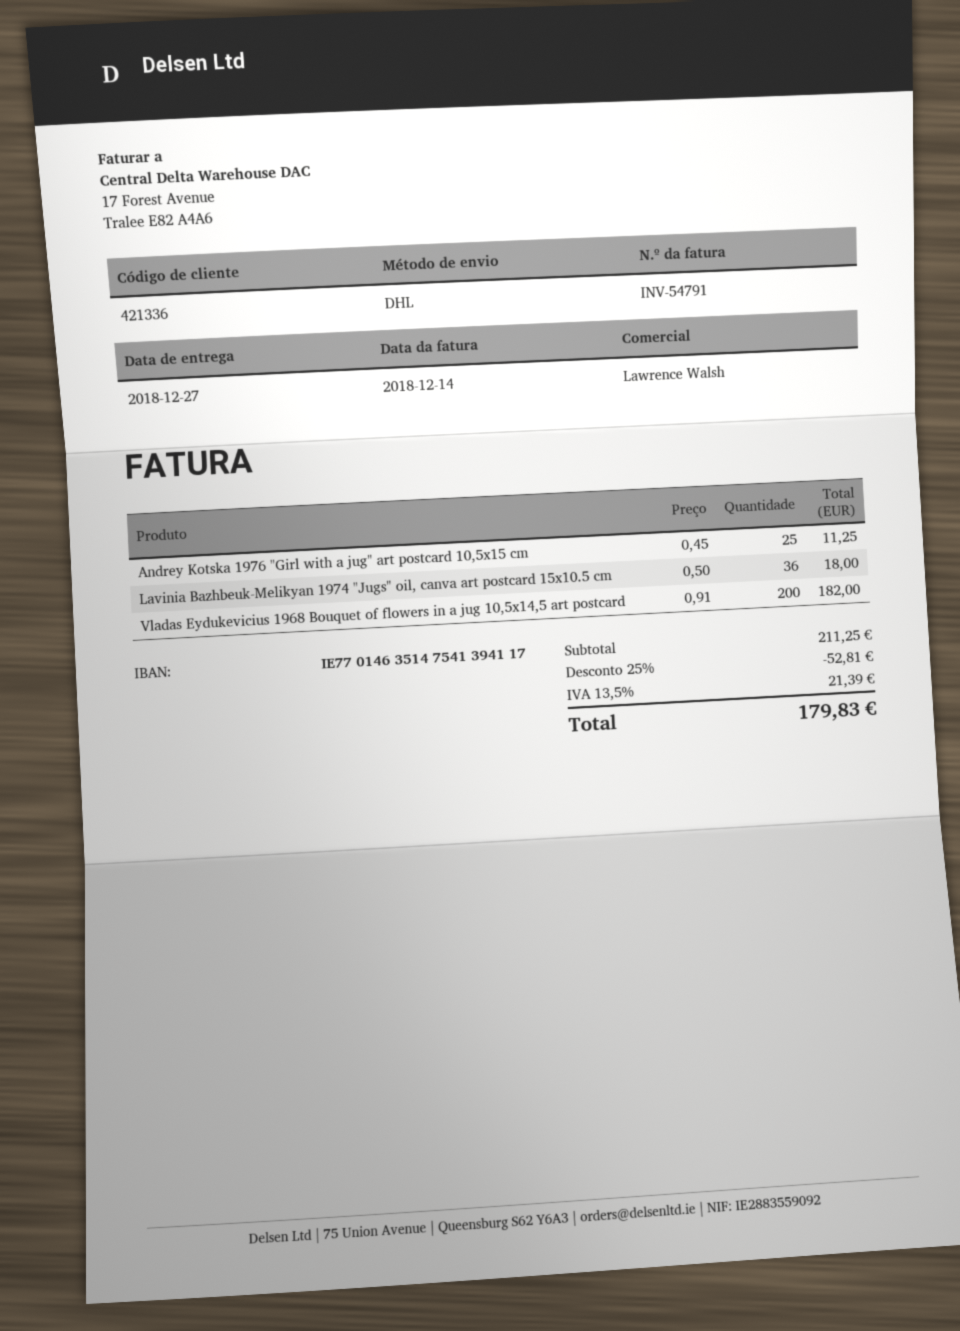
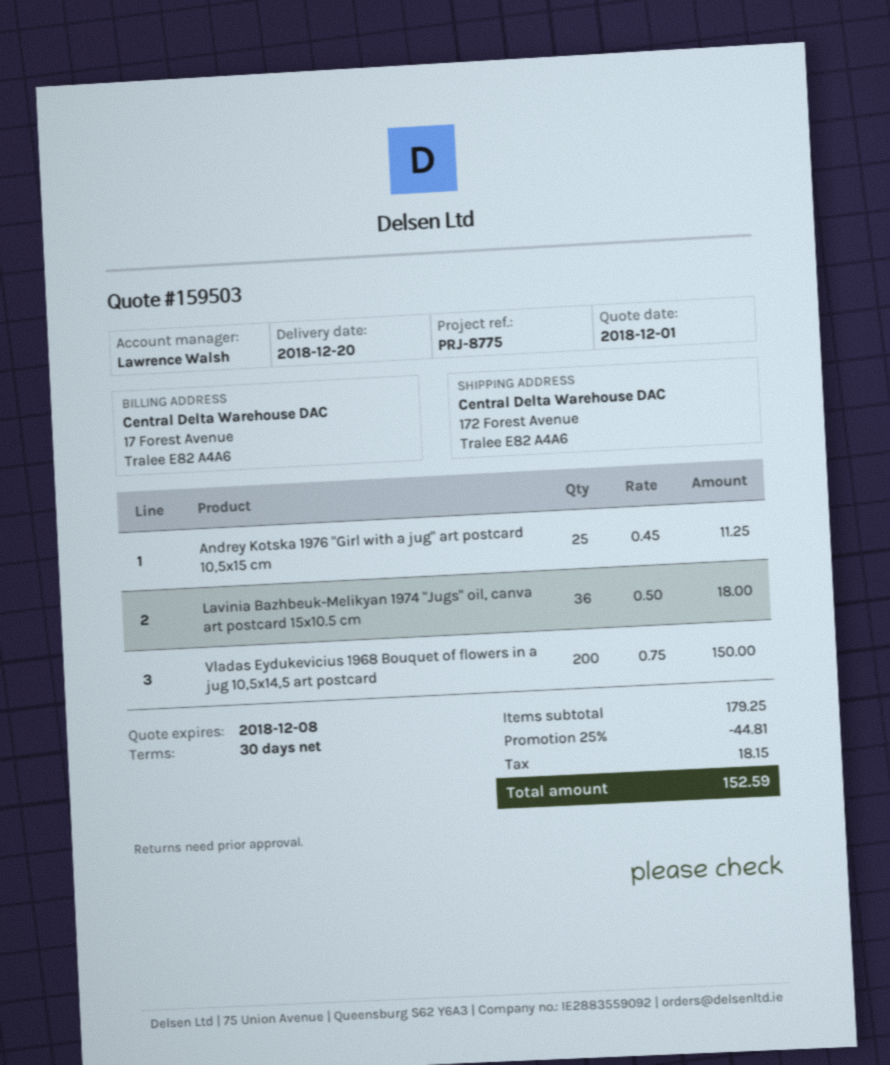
delivery date: 2018-12-27 -> 2018-12-20
Vladas Eydukevicius 1968 Bouquet of flowers in a jug 10,5x14,5 art postcard: 200 x 0.91 = 182.00 -> 200 x 0.75 = 150.00
subtotal: 211.25 -> 179.25
discount: 25% = 52.81 -> 25% = 44.81
tax: 21.39 -> 18.15
total: 179.83 -> 152.59

